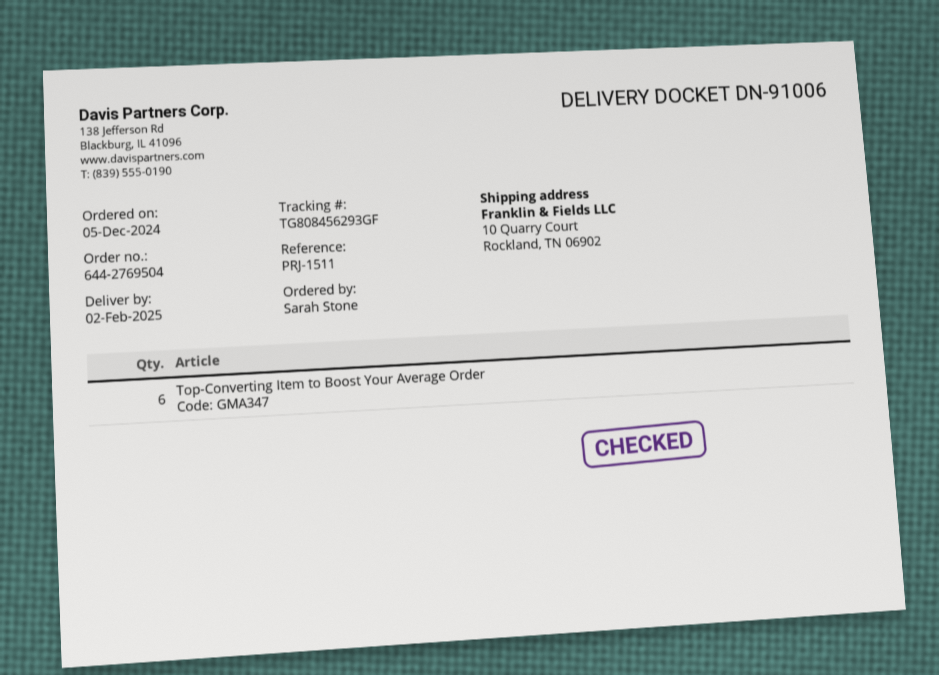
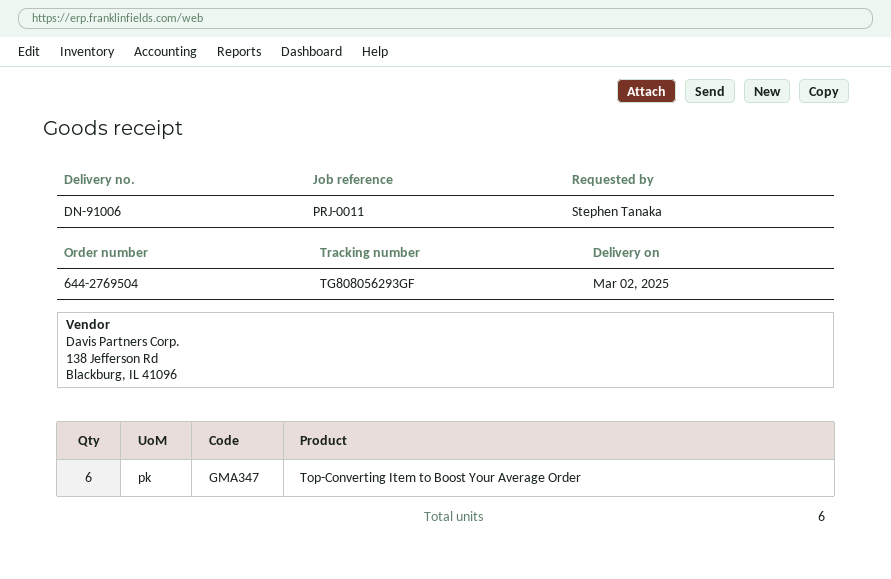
delivery date: 2025-02-02 -> 2025-03-02
reference: PRJ-1511 -> PRJ-0011
ordered by: Sarah Stone -> Stephen Tanaka
tracking number: TG808456293GF -> TG808056293GF

